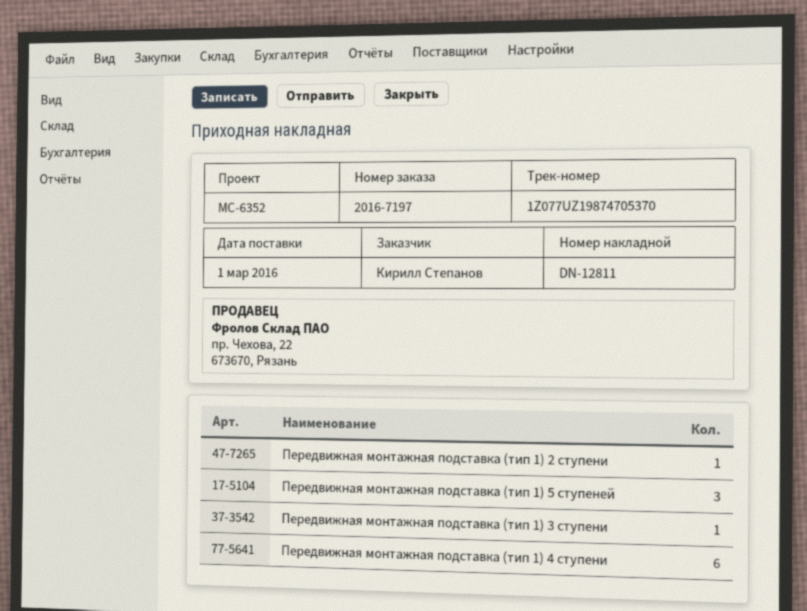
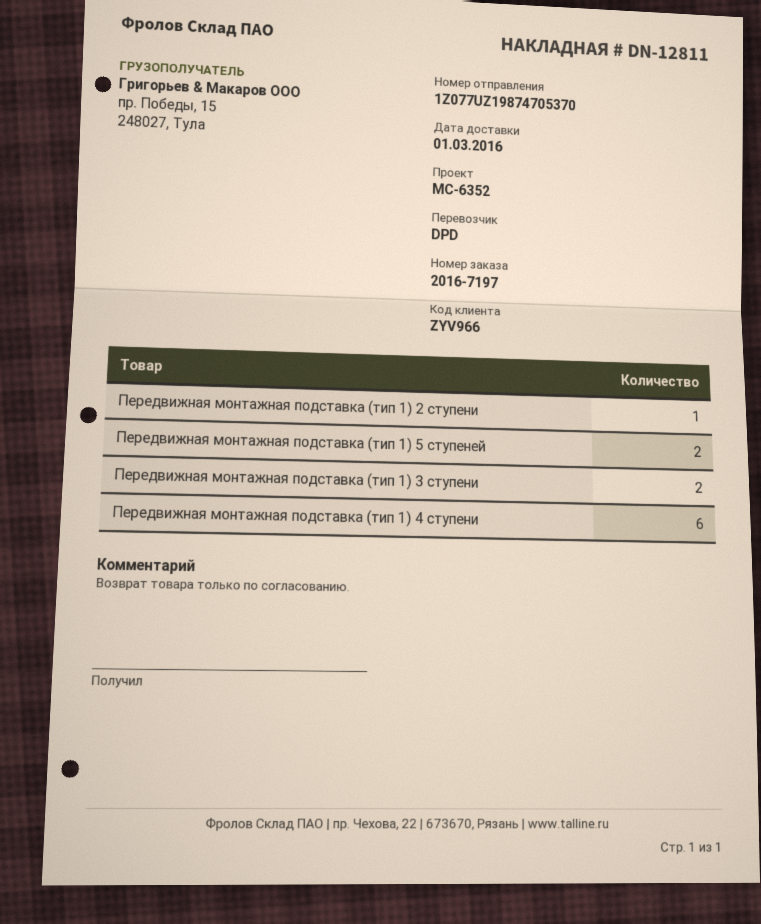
Передвижная монтажная подставка (тип 1) 5 ступеней: 3 -> 2
Передвижная монтажная подставка (тип 1) 3 ступени: 1 -> 2

